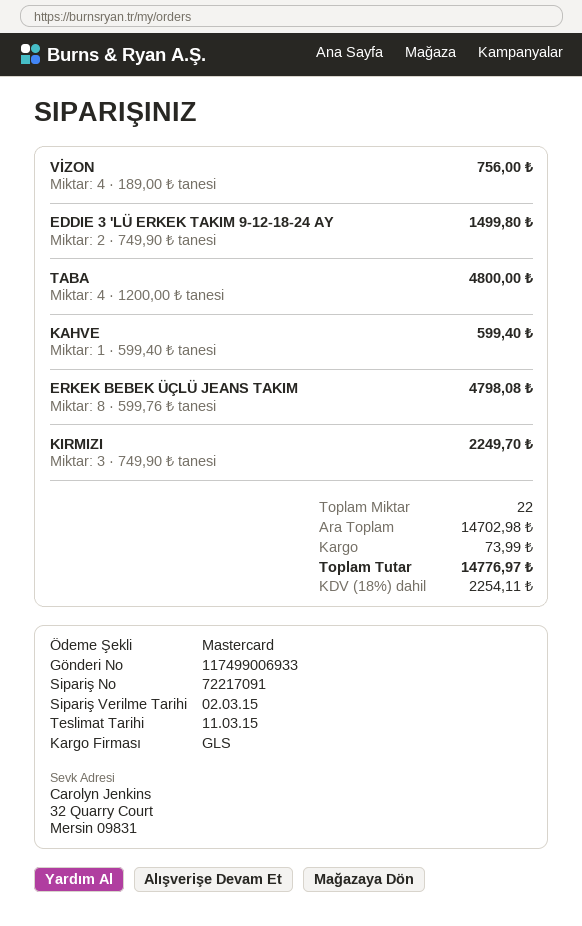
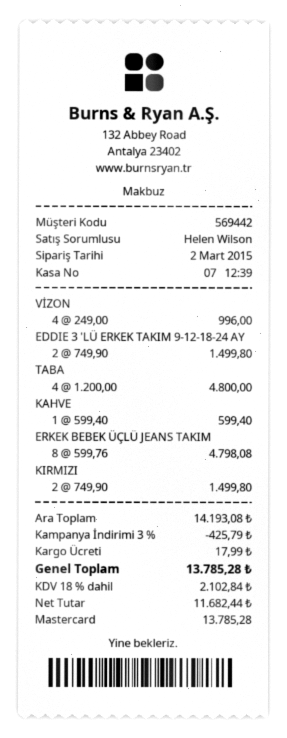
VİZON: 4 x 189.00 = 756.00 -> 4 x 249.00 = 996.00
KIRMIZI: 3 x 749.90 = 2249.70 -> 2 x 749.90 = 1499.80
subtotal: 14702.98 -> 14193.08
discount: none -> 3% = 425.79
shipping: 73.99 -> 17.99
tax: 18% = 2254.11 -> 18% = 2102.84
total: 14776.97 -> 13785.28

